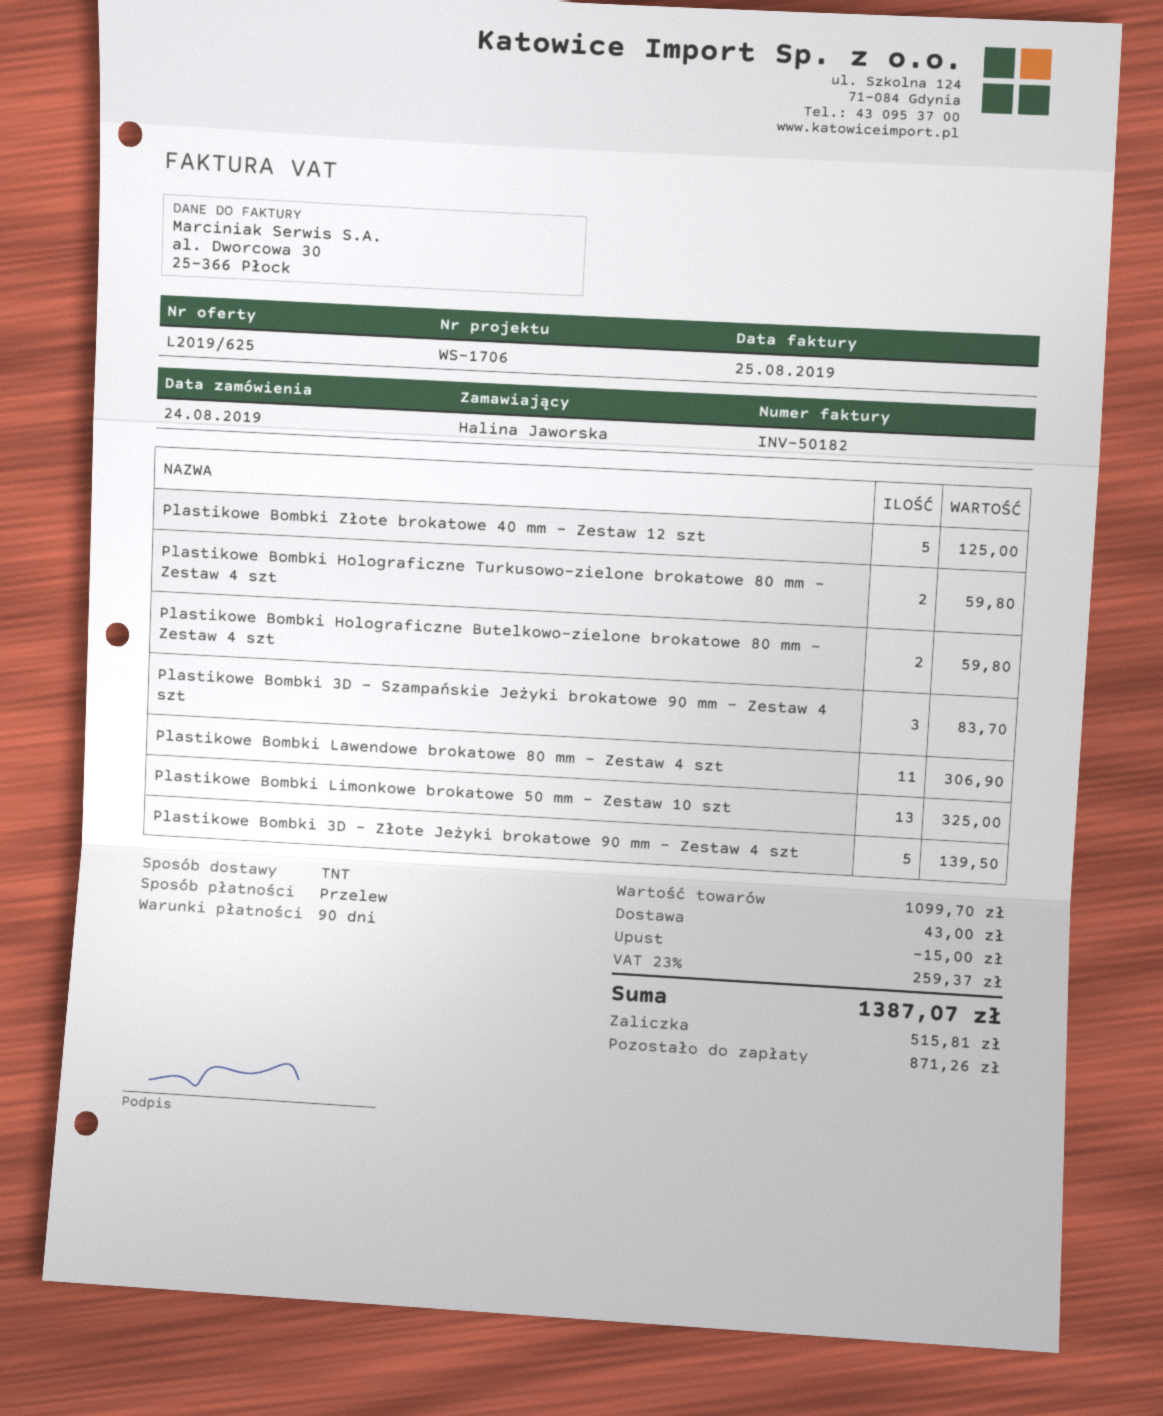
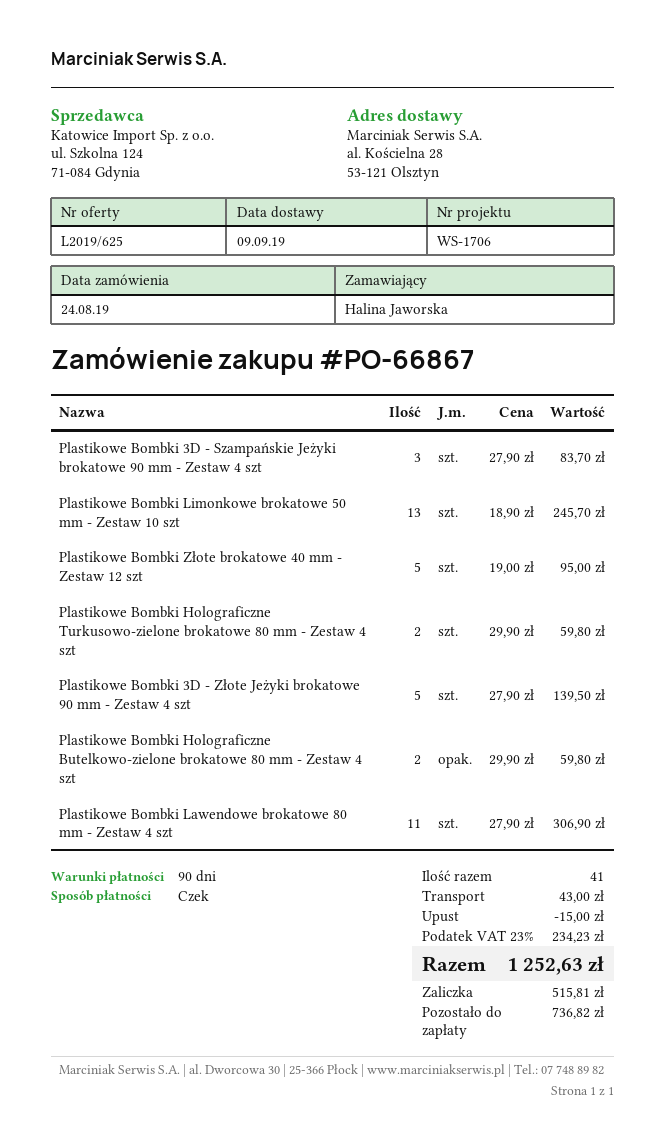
payment method: bank transfer -> cheque
Plastikowe Bombki Złote brokatowe 40 mm - Zestaw 12 szt: 5 for 125.00 -> 5 for 95.00
Plastikowe Bombki Limonkowe brokatowe 50 mm - Zestaw 10 szt: 13 for 325.00 -> 13 for 245.70
tax: 23% = 259.37 -> 23% = 234.23
total: 1387.07 -> 1252.63
balance: 871.26 -> 736.82

